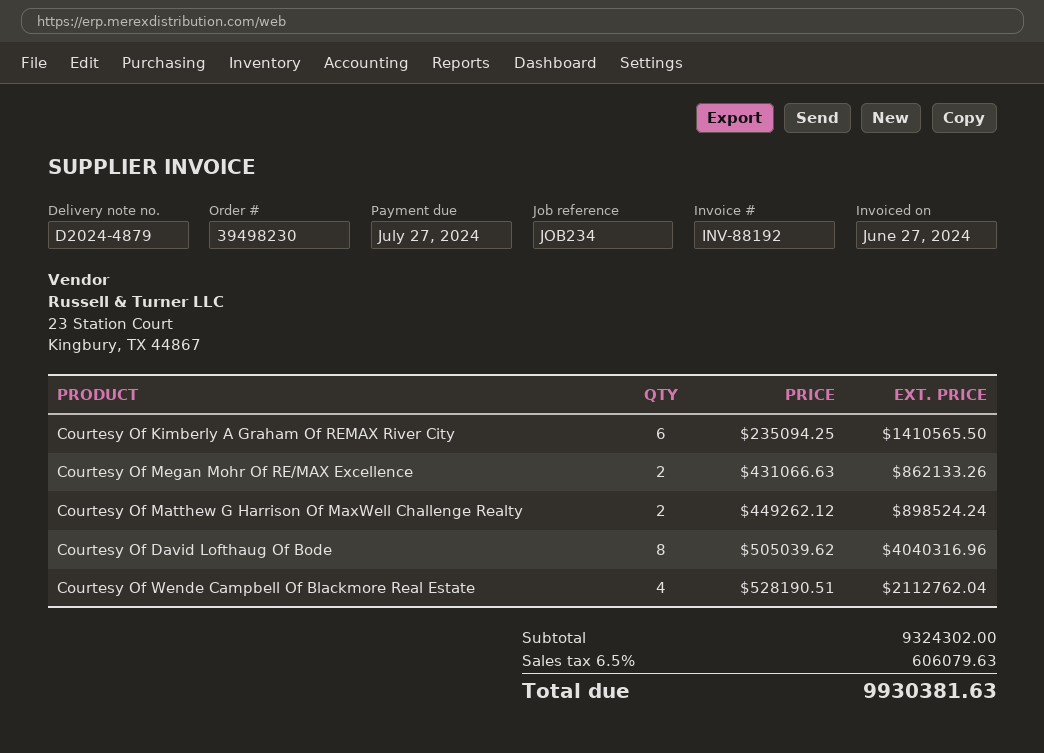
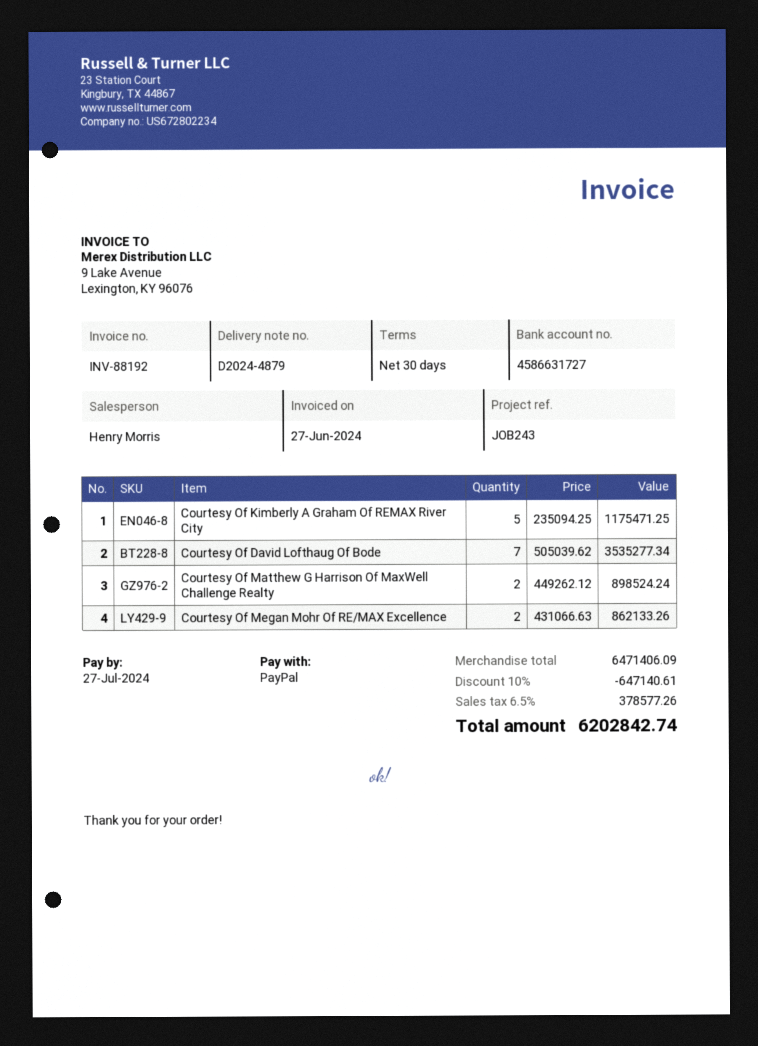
reference: JOB234 -> JOB243
Courtesy Of Kimberly A Graham Of REMAX River City: 6 x 235094.25 = 1410565.50 -> 5 x 235094.25 = 1175471.25
Courtesy Of David Lofthaug Of Bode: 8 x 505039.62 = 4040316.96 -> 7 x 505039.62 = 3535277.34
Courtesy Of Wende Campbell Of Blackmore Real Estate: 4 x 528190.51 = 2112762.04 -> none
subtotal: 9324302.00 -> 6471406.09
discount: none -> 10% = 647140.61
tax: 6.5% = 606079.63 -> 6.5% = 378577.26
total: 9930381.63 -> 6202842.74

